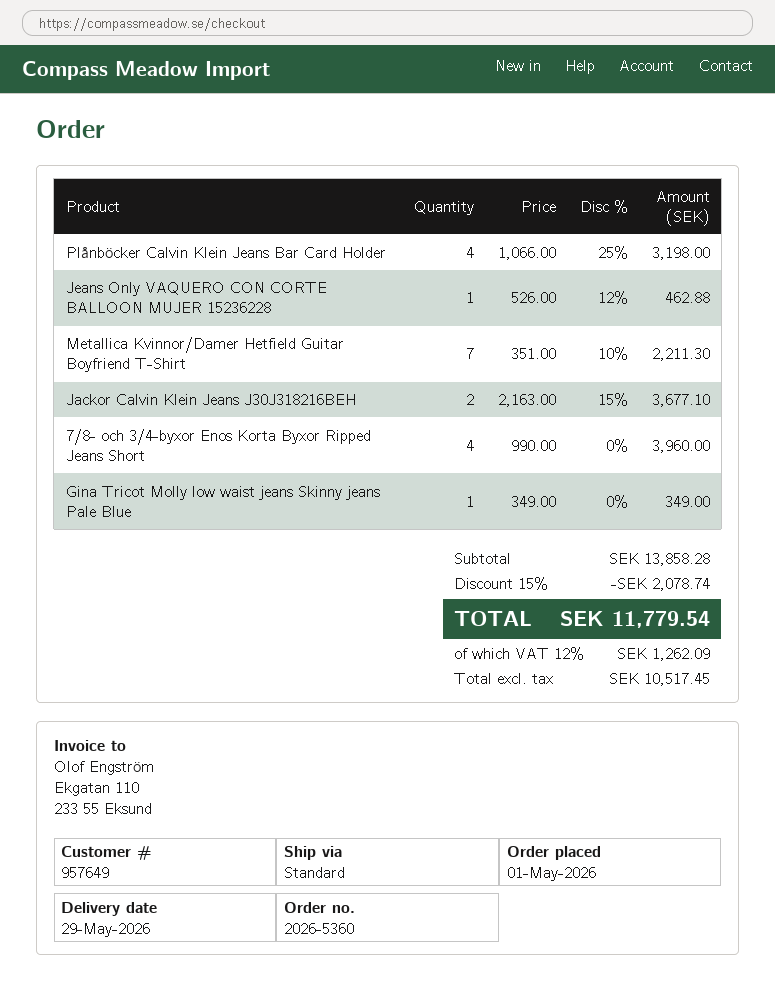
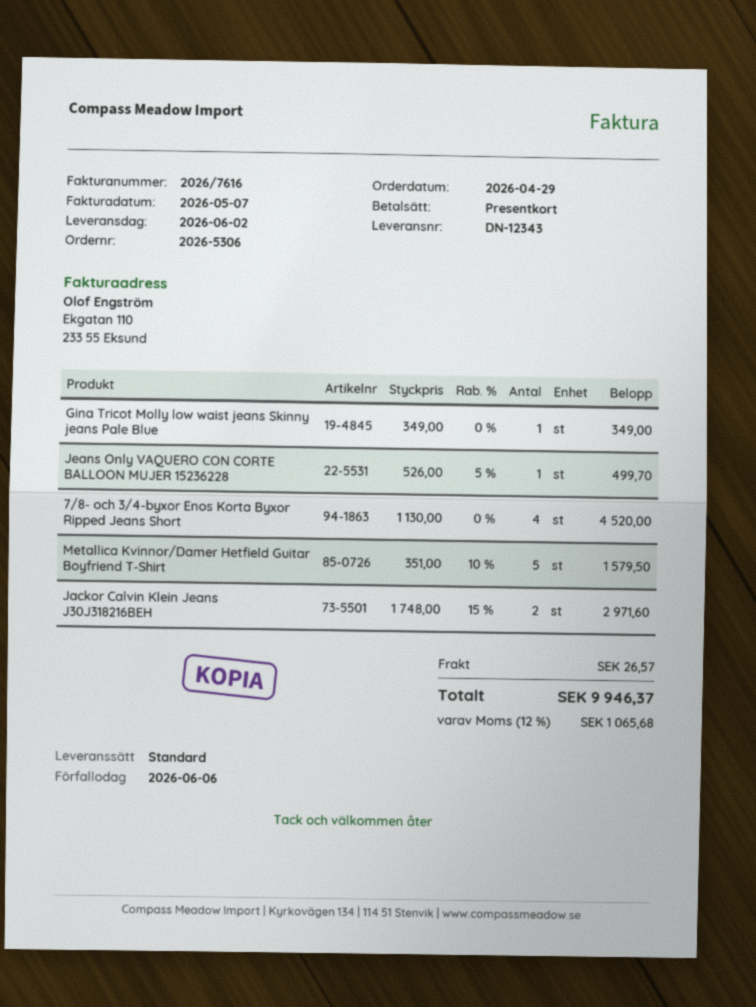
order number: 2026-5360 -> 2026-5306
order date: 2026-05-01 -> 2026-04-29
delivery date: 2026-05-29 -> 2026-06-02
Plånböcker Calvin Klein Jeans Bar Card Holder: 4 x 1066.00 - 25% = 3198.00 -> none
Jeans Only VAQUERO CON CORTE BALLOON MUJER 15236228: 1 x 526.00 - 12% = 462.88 -> 1 x 526.00 - 5% = 499.70
Metallica Kvinnor/Damer Hetfield Guitar Boyfriend T-Shirt: 7 x 351.00 - 10% = 2211.30 -> 5 x 351.00 - 10% = 1579.50
Jackor Calvin Klein Jeans J30J318216BEH: 2 x 2163.00 - 15% = 3677.10 -> 2 x 1748.00 - 15% = 2971.60
7/8- och 3/4-byxor Enos Korta Byxor Ripped Jeans Short: 4 x 990.00 = 3960.00 -> 4 x 1130.00 = 4520.00
discount: 15% = 2078.74 -> none
shipping: none -> 26.57
tax: 12% = 1262.09 -> 12% = 1065.68
total: 11779.54 -> 9946.37

